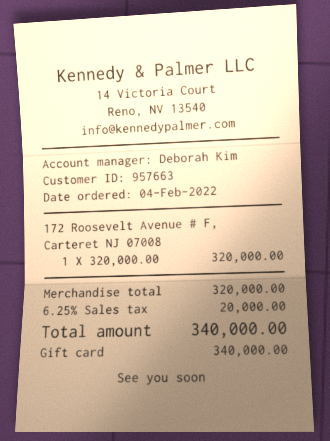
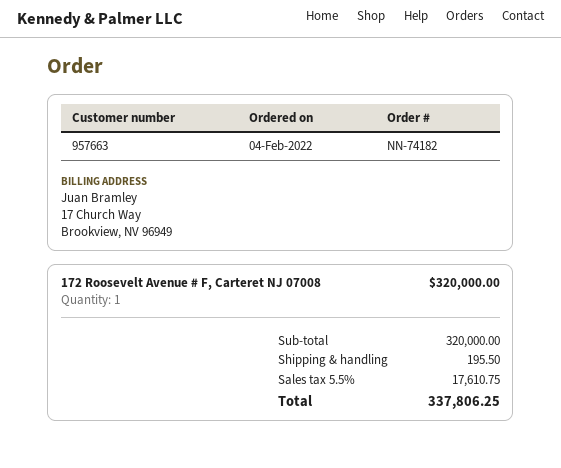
shipping: none -> 195.50
tax: 6.25% = 20000.00 -> 5.5% = 17610.75
total: 340000.00 -> 337806.25

